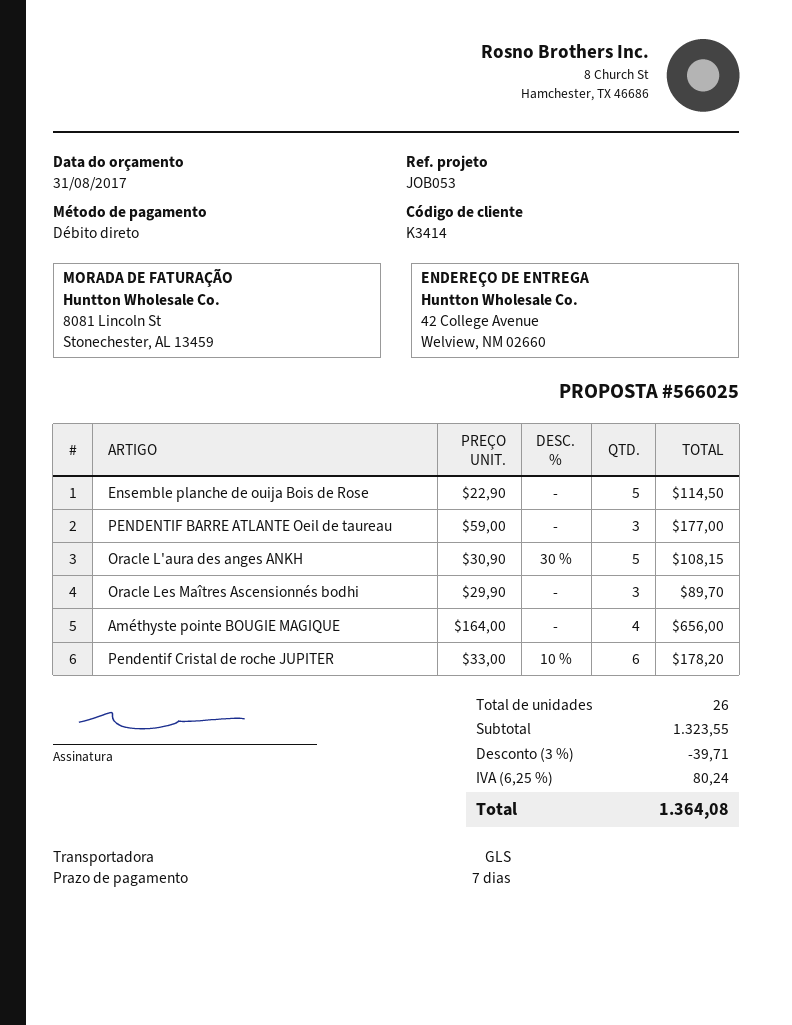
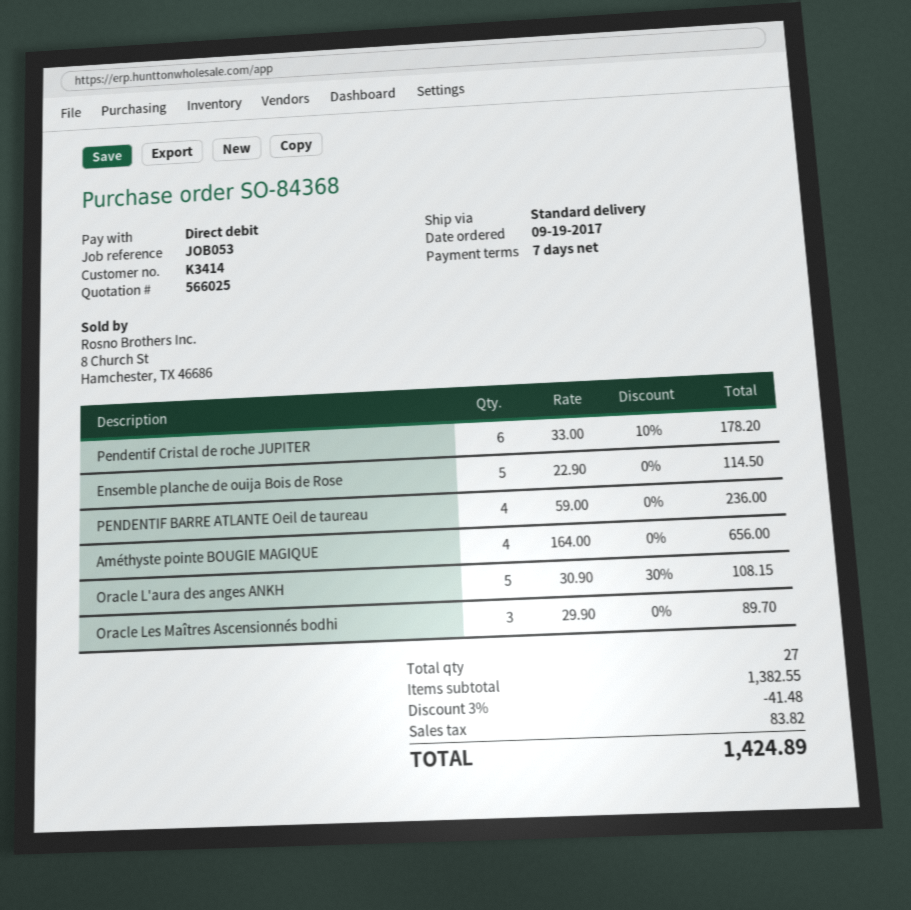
shipping method: GLS -> standard
PENDENTIF BARRE ATLANTE Oeil de taureau: 3 x 59.00 = 177.00 -> 4 x 59.00 = 236.00
total quantity: 26 -> 27
subtotal: 1323.55 -> 1382.55
discount: 3% = 39.71 -> 3% = 41.48
tax: 80.24 -> 83.82
total: 1364.08 -> 1424.89

